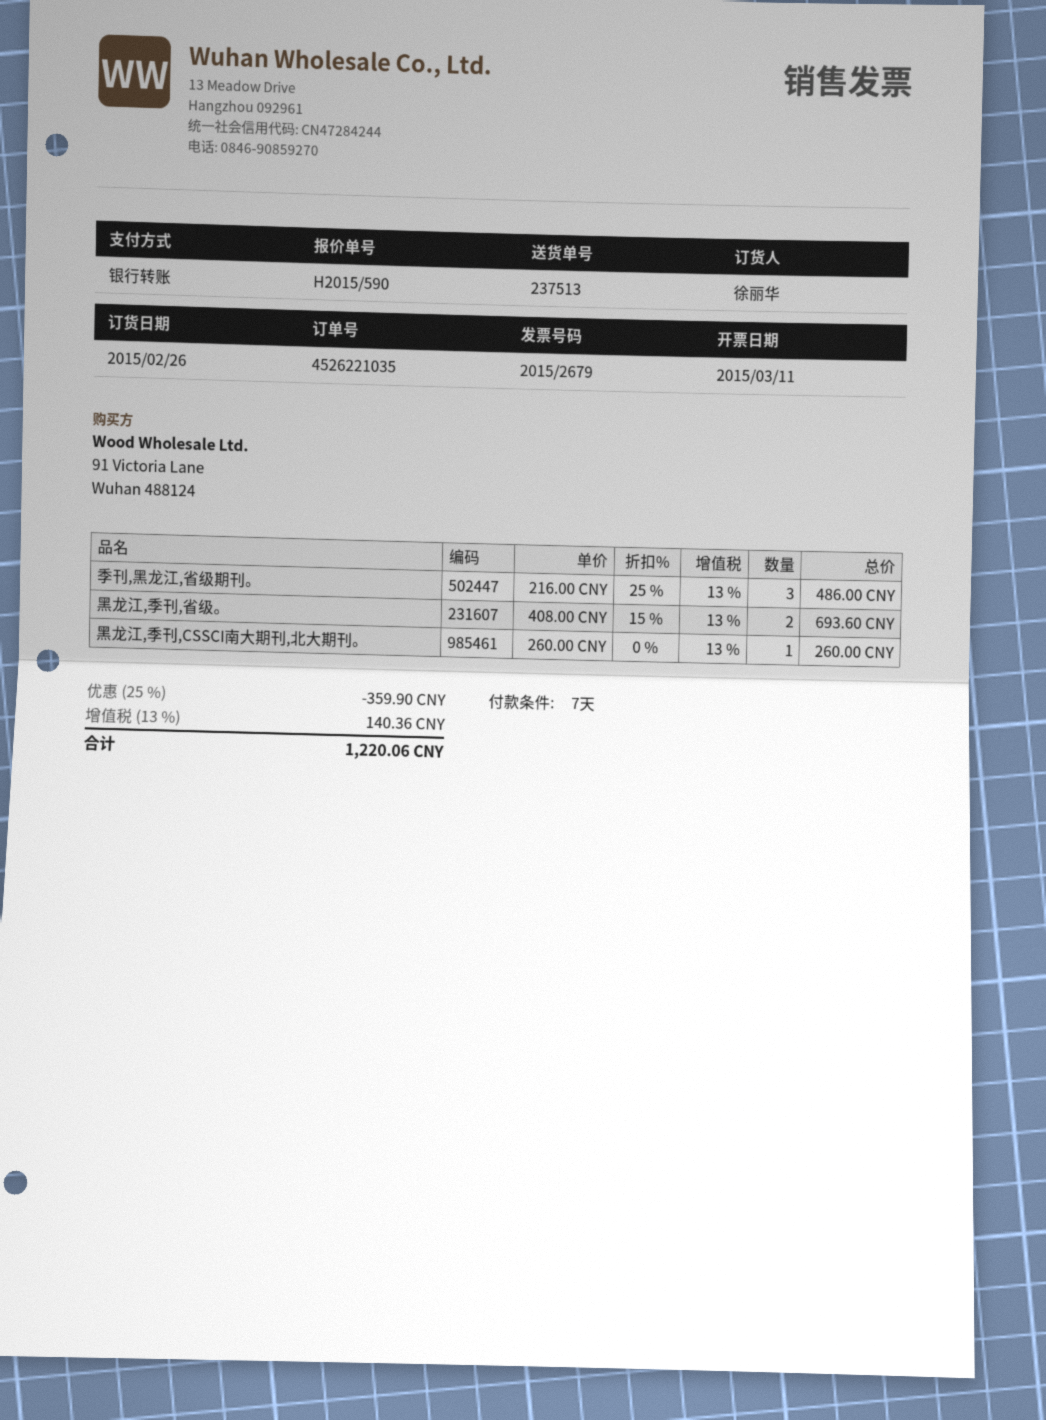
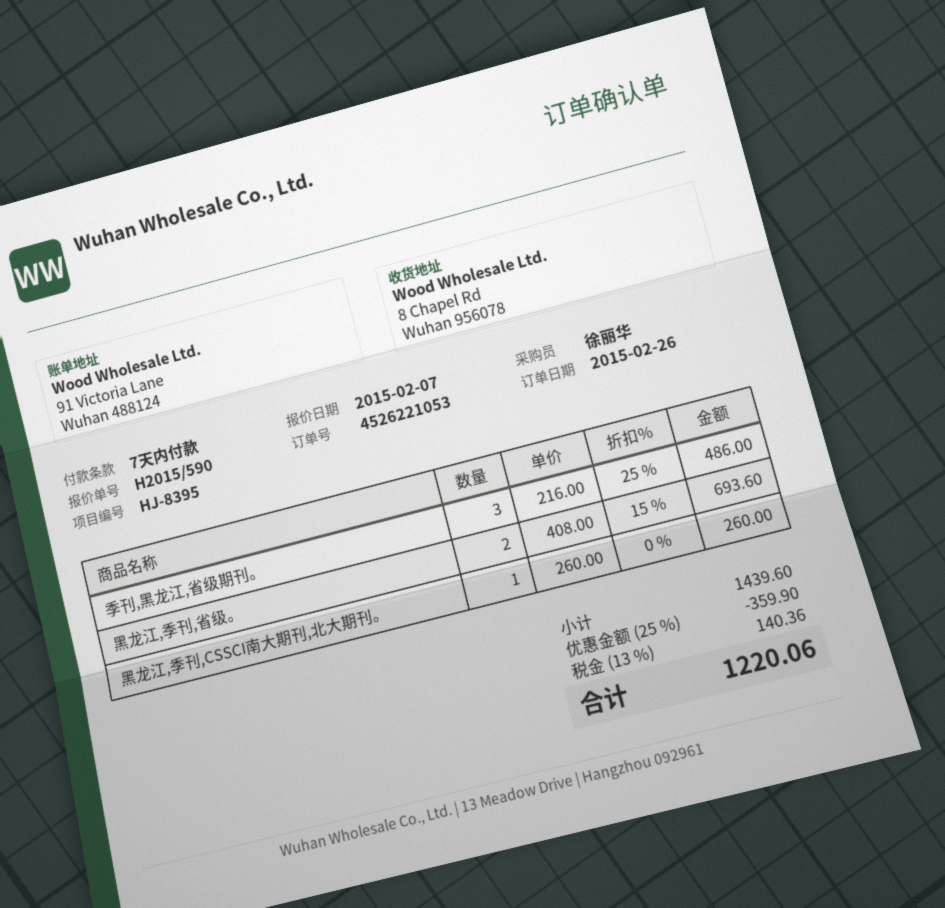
order number: 4526221035 -> 4526221053

